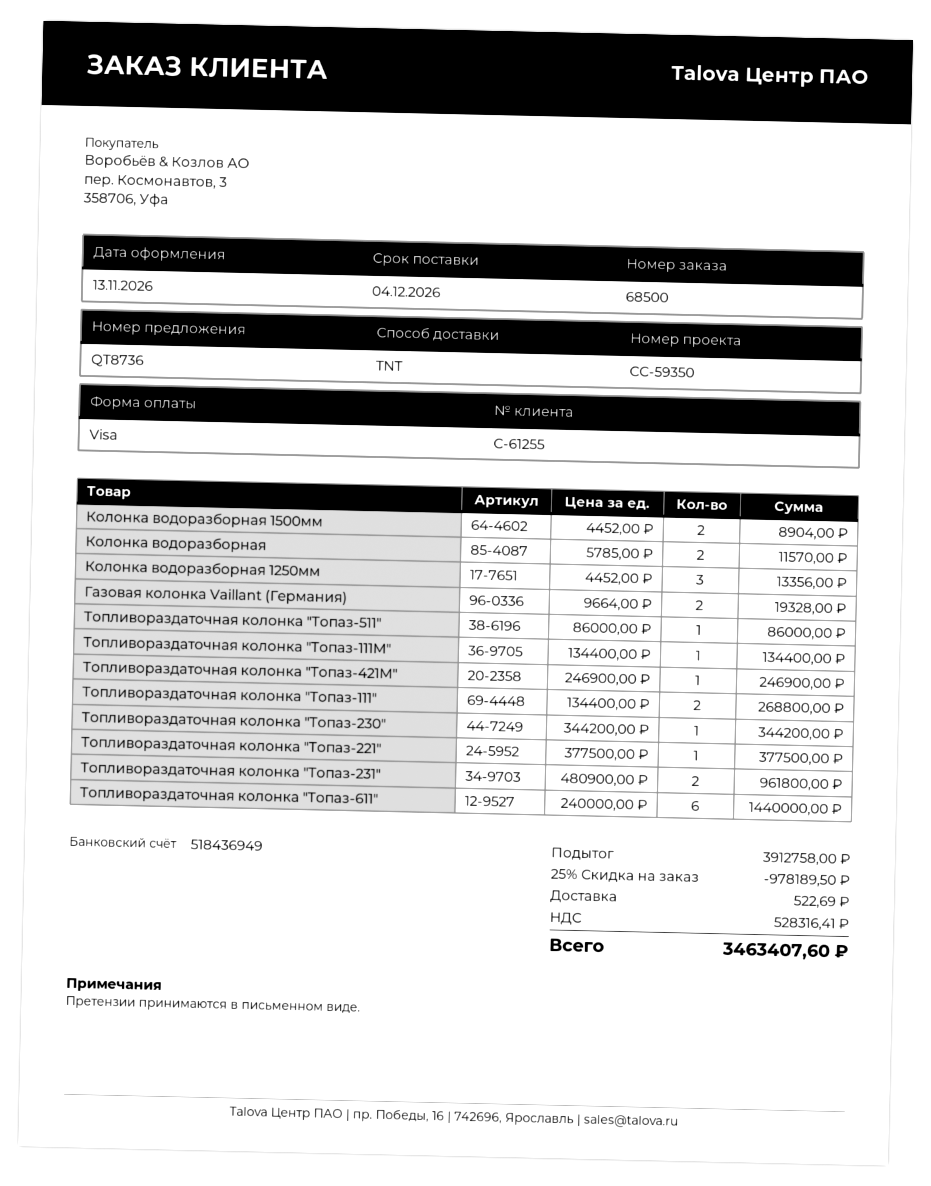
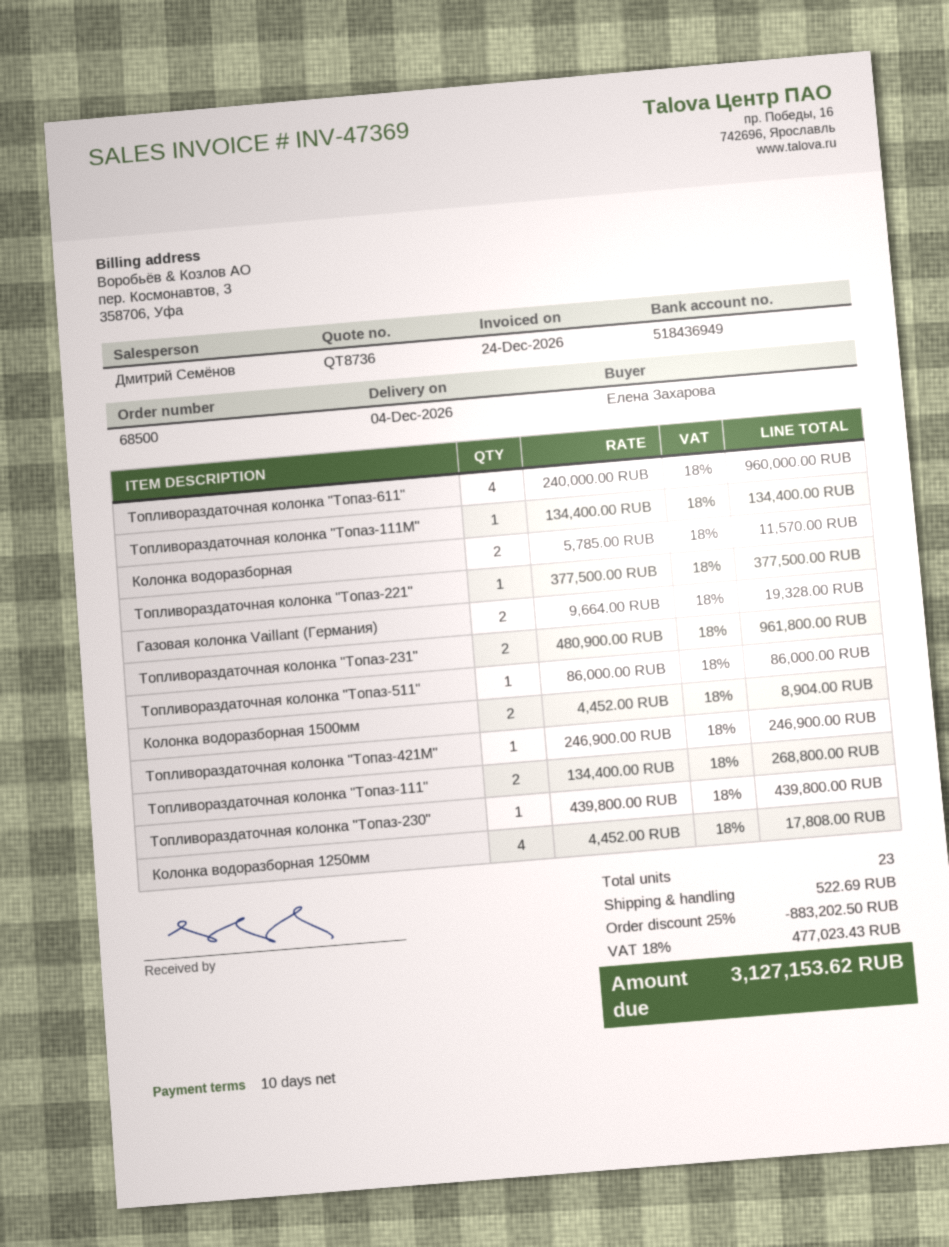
Колонка водоразборная 1250мм: 3 x 4452.00 = 13356.00 -> 4 x 4452.00 = 17808.00
Топливораздаточная колонка "Топаз-230": 1 x 344200.00 = 344200.00 -> 1 x 439800.00 = 439800.00
Топливораздаточная колонка "Топаз-611": 6 x 240000.00 = 1440000.00 -> 4 x 240000.00 = 960000.00
discount: 25% = 978189.50 -> 25% = 883202.50
tax: 528316.41 -> 477023.43
total: 3463407.60 -> 3127153.62

